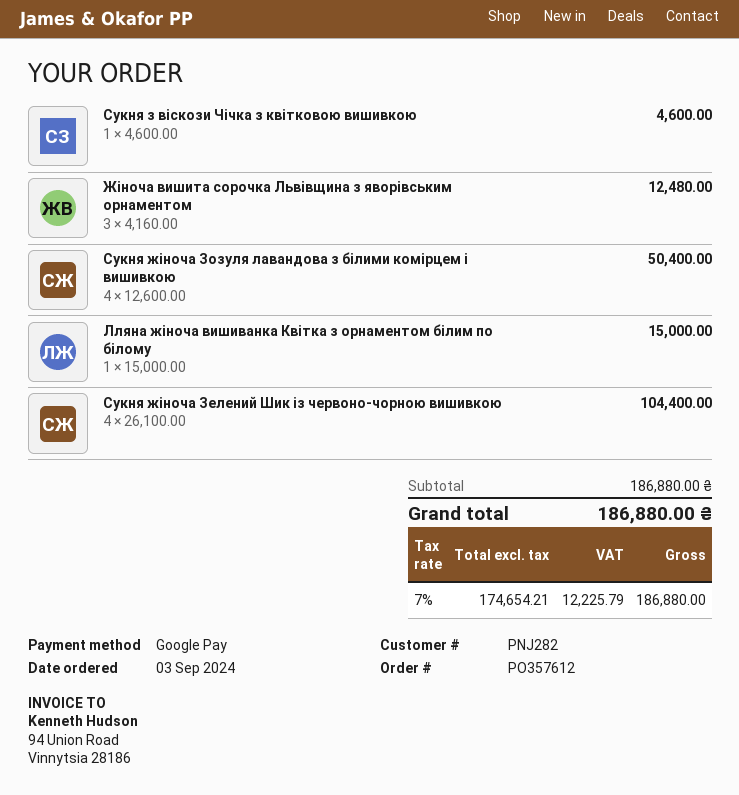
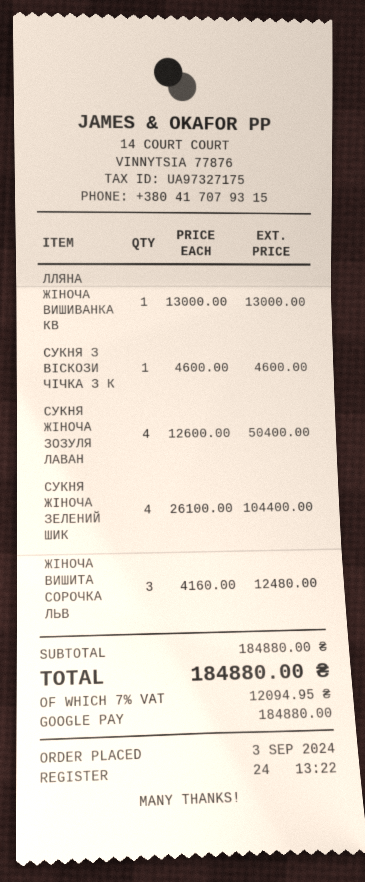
Лляна жіноча вишиванка Квітка з орнаментом білим по білому: 1 x 15000.00 = 15000.00 -> 1 x 13000.00 = 13000.00
subtotal: 186880.00 -> 184880.00
tax: 7% = 12225.79 -> 7% = 12094.95
total: 186880.00 -> 184880.00

